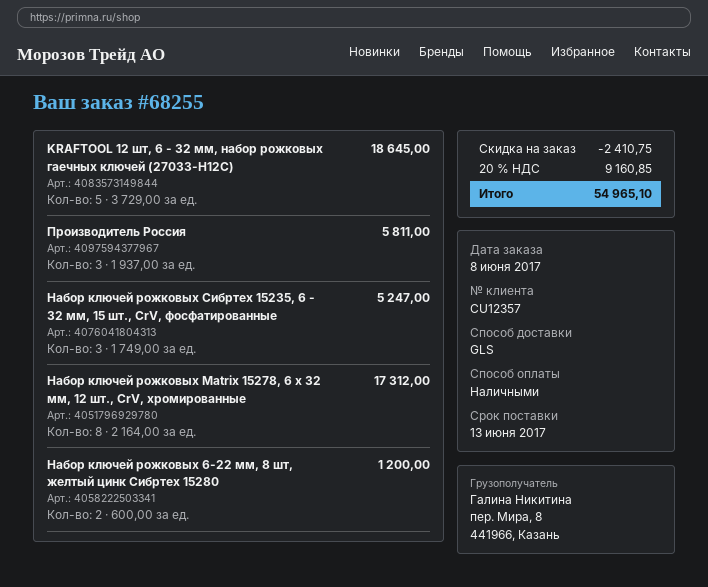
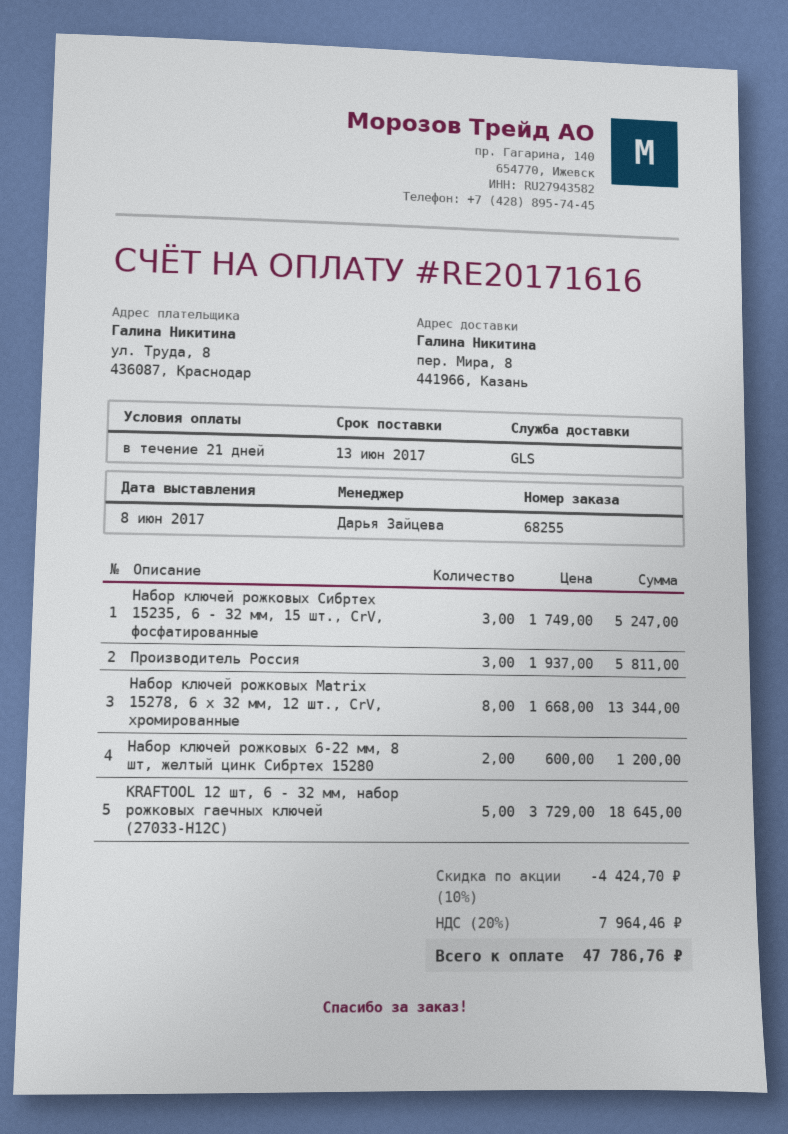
Набор ключей рожковых Matrix 15278, 6 х 32 мм, 12 шт., CrV, хромированные: 8 x 2164.00 = 17312.00 -> 8 x 1668.00 = 13344.00
discount: 2410.75 -> 4424.70
tax: 20% = 9160.85 -> 20% = 7964.46
total: 54965.10 -> 47786.76

